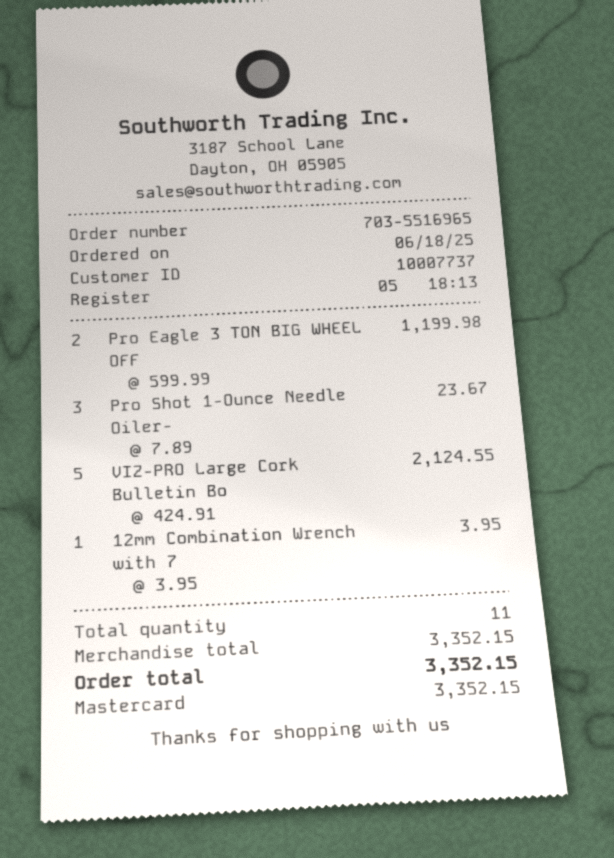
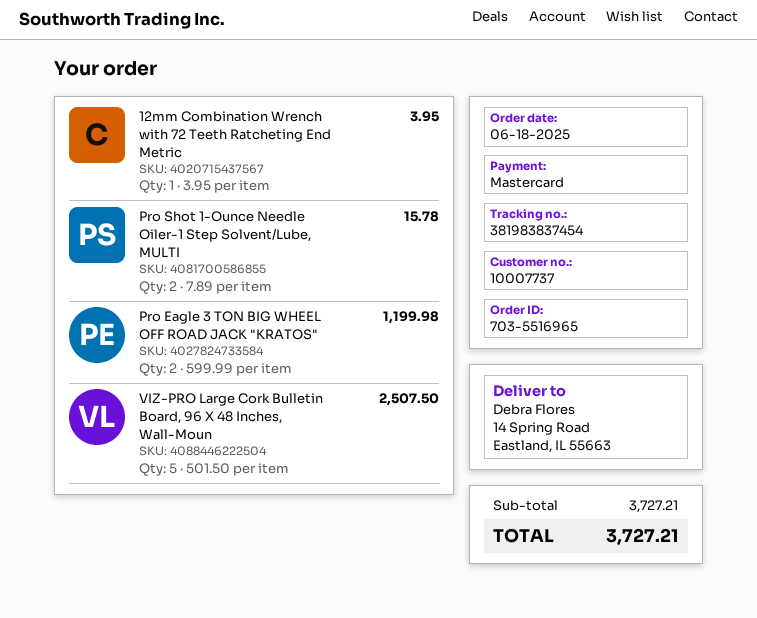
Pro Shot 1-Ounce Needle Oiler-: 3 x 7.89 = 23.67 -> 2 x 7.89 = 15.78
VIZ-PRO Large Cork Bulletin Bo: 5 x 424.91 = 2124.55 -> 5 x 501.50 = 2507.50
subtotal: 3352.15 -> 3727.21
total: 3352.15 -> 3727.21

